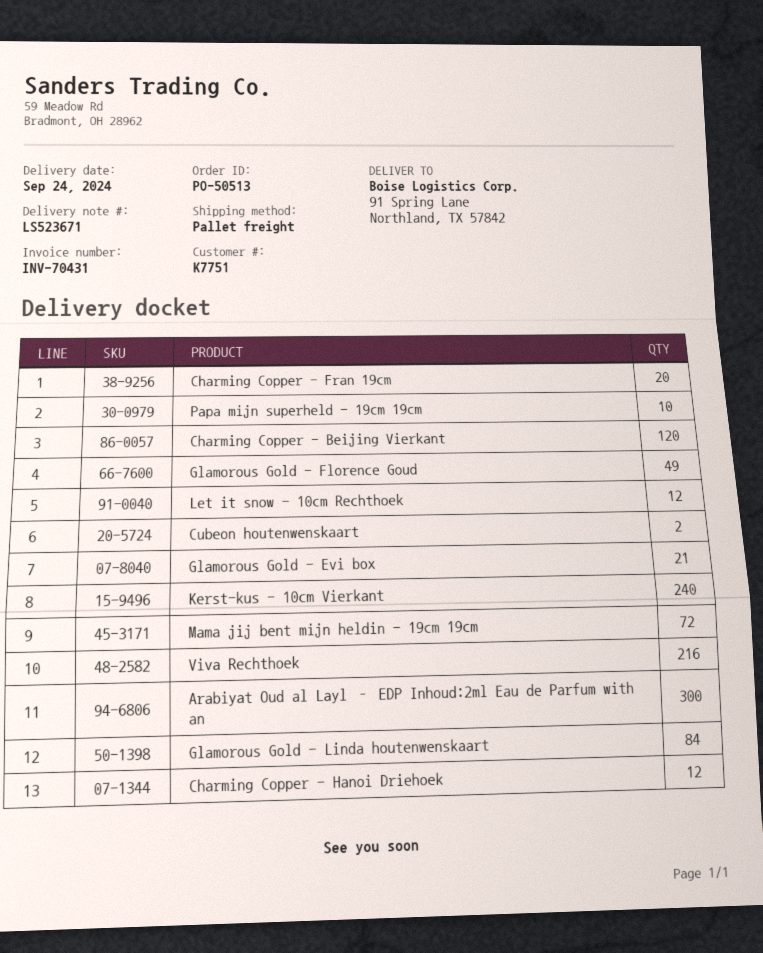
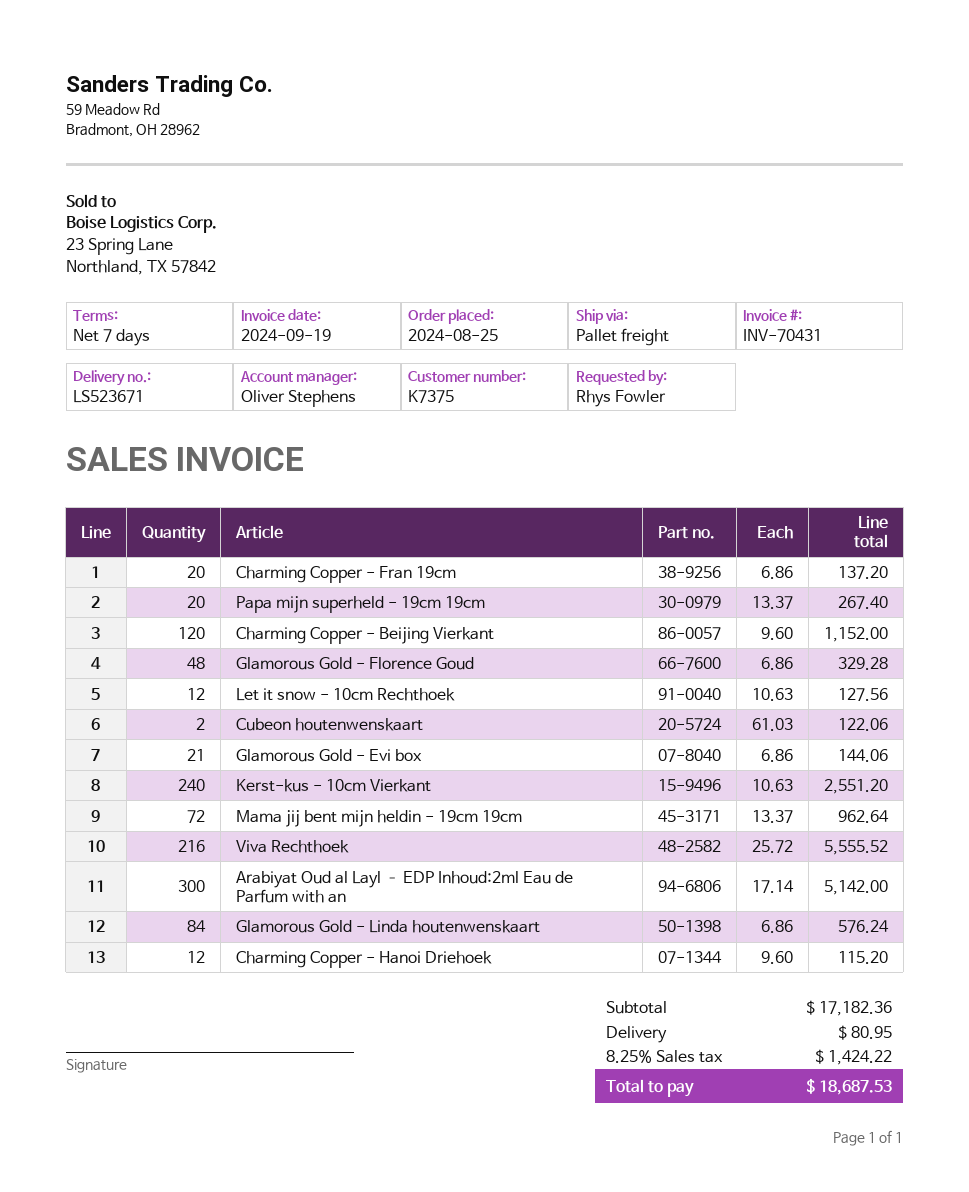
customer number: K7751 -> K7375
Papa mijn superheld - 19cm 19cm: 10 -> 20
Glamorous Gold - Florence Goud: 49 -> 48

